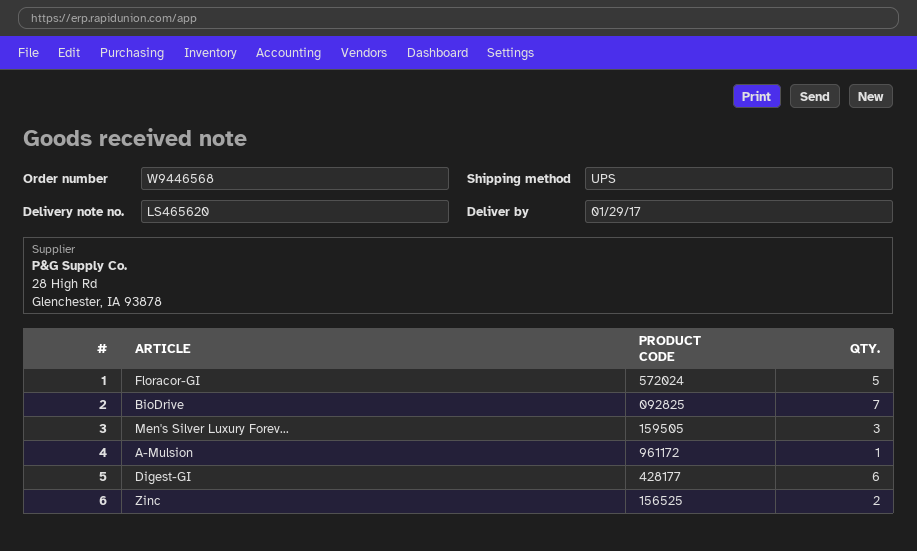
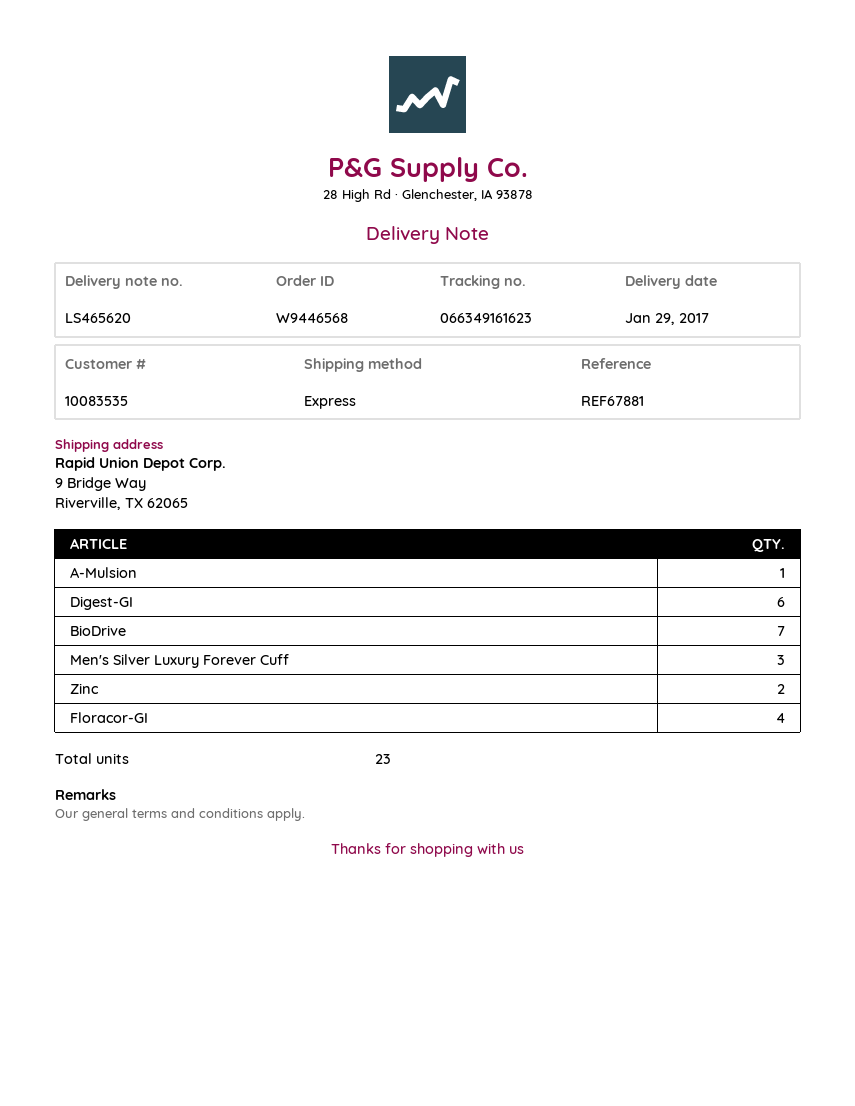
shipping method: UPS -> express
Floracor-GI: 5 -> 4

